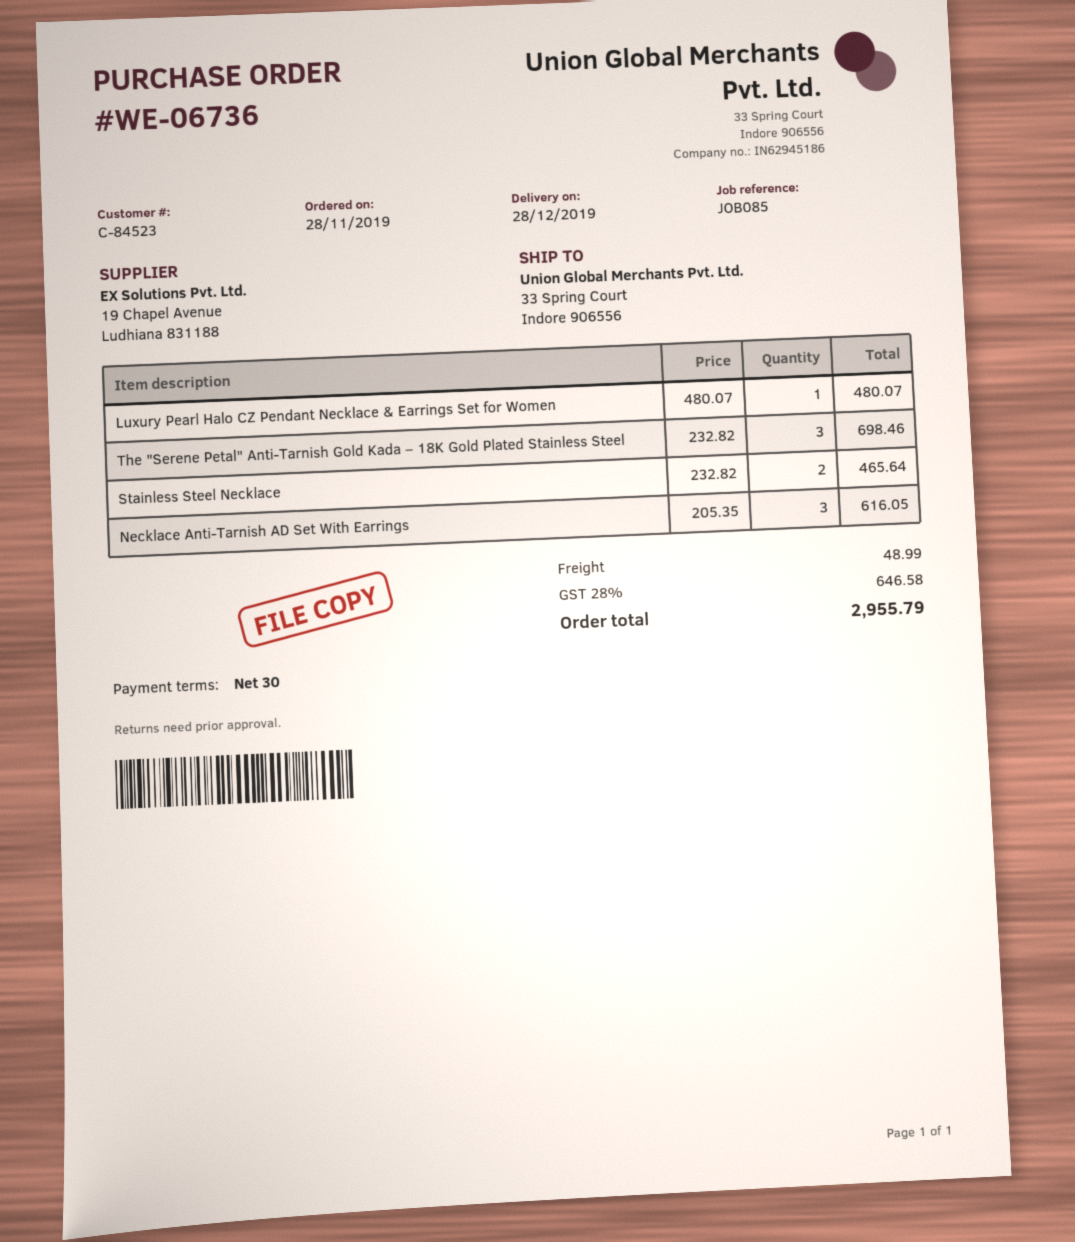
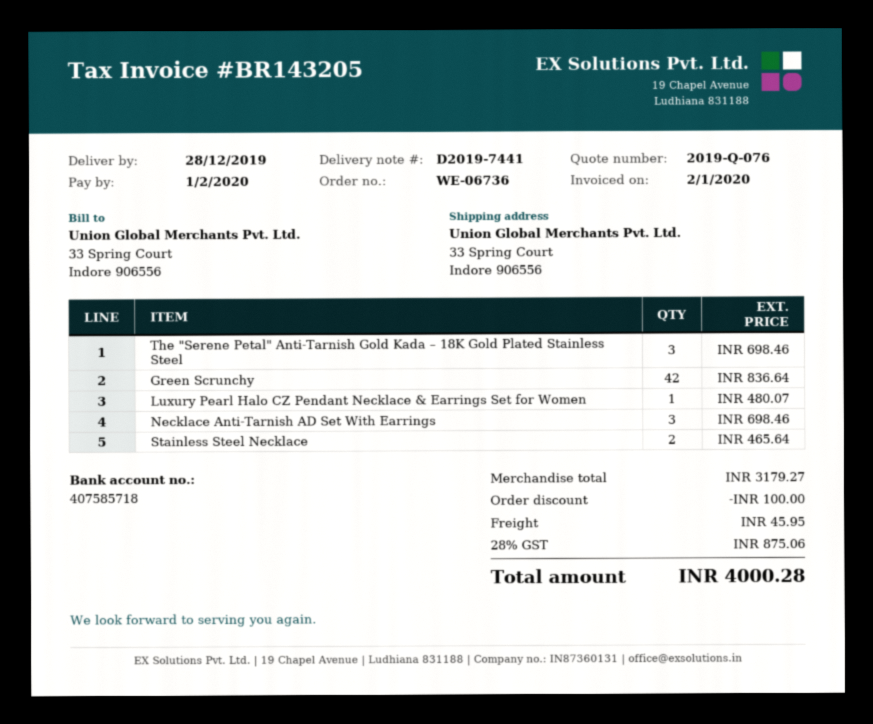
Necklace Anti-Tarnish AD Set With Earrings: 3 for 616.05 -> 3 for 698.46
Green Scrunchy: none -> 42 for 836.64
discount: none -> 100.00
shipping: 48.99 -> 45.95
tax: 28% = 646.58 -> 28% = 875.06
total: 2955.79 -> 4000.28

